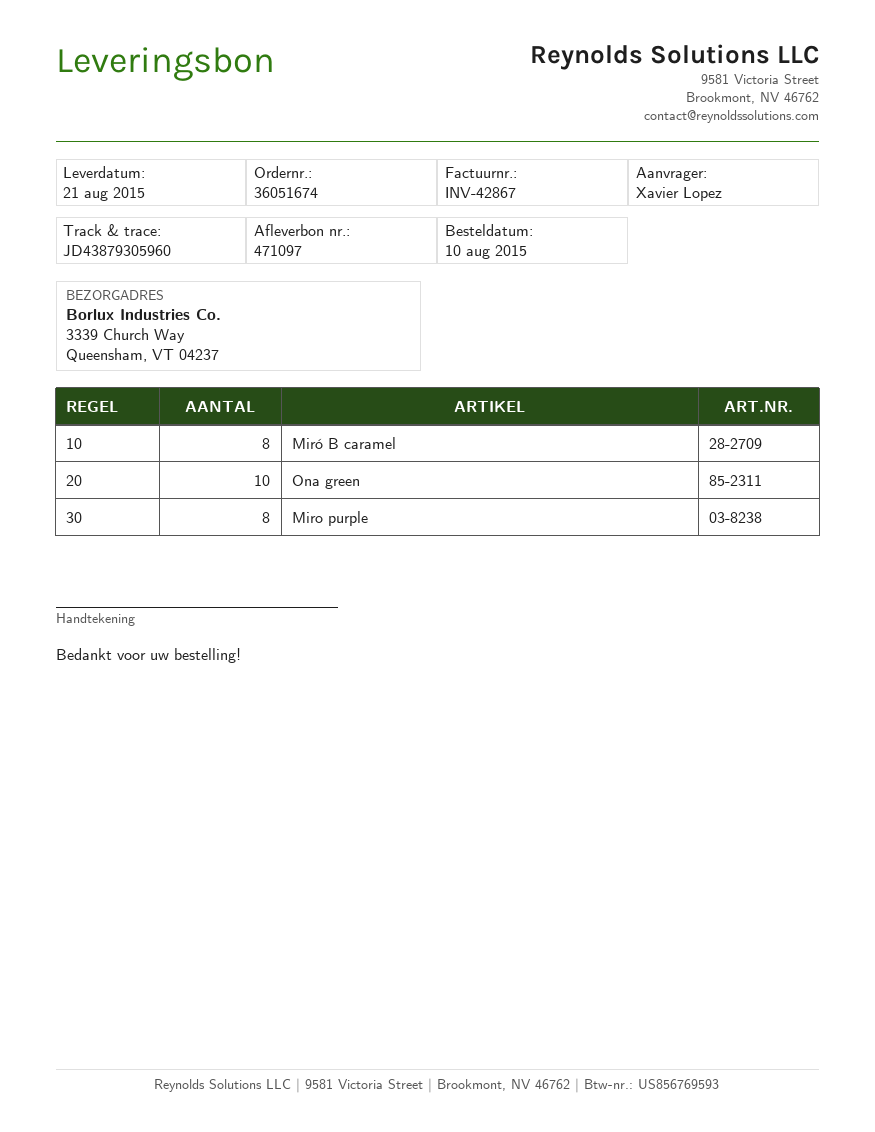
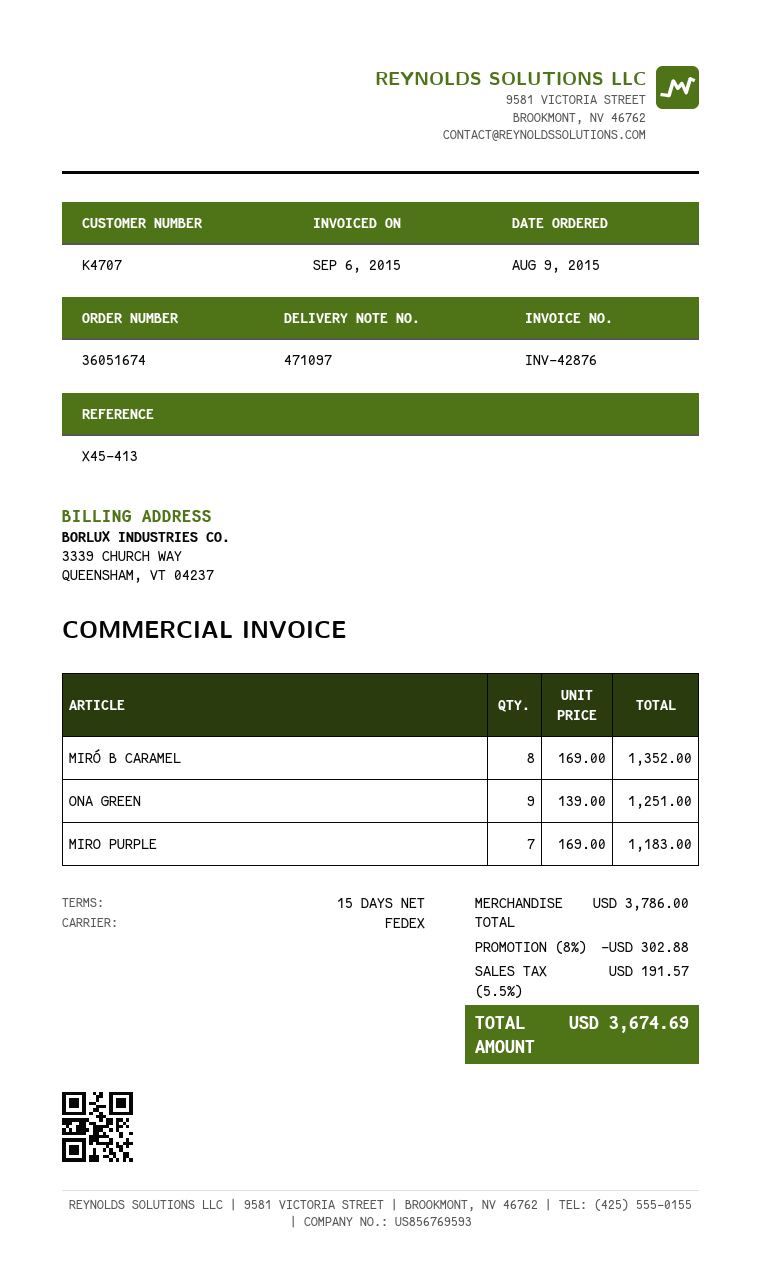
order date: 2015-08-10 -> 2015-08-09
invoice number: INV-42867 -> INV-42876
Ona green: 10 -> 9
Miro purple: 8 -> 7

